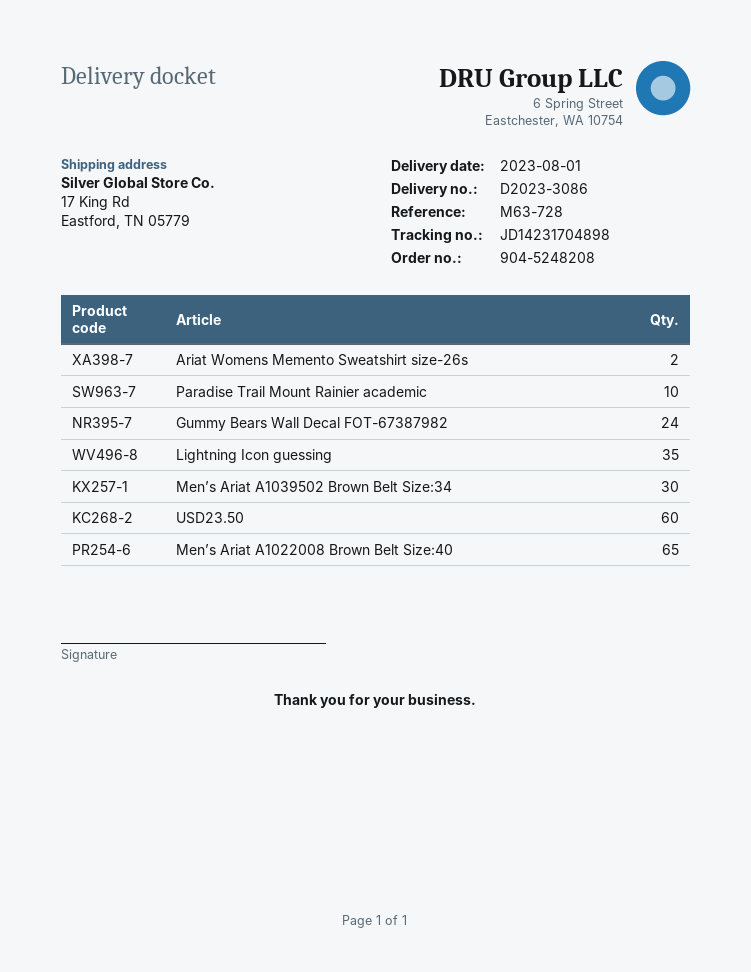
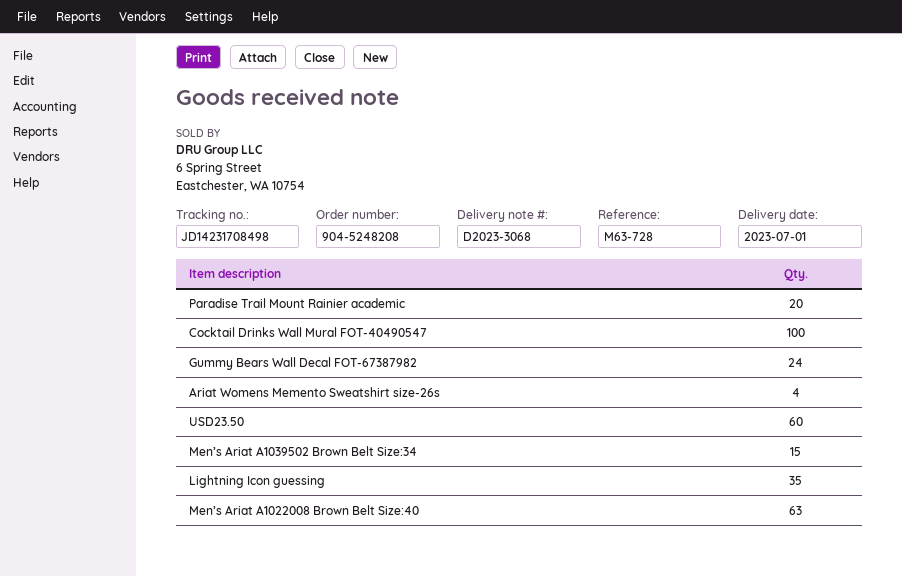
delivery note number: D2023-3086 -> D2023-3068
delivery date: 2023-08-01 -> 2023-07-01
tracking number: JD14231704898 -> JD14231708498
Ariat Womens Memento Sweatshirt size-26s: 2 -> 4
Paradise Trail Mount Rainier academic: 10 -> 20
Men’s Ariat A1039502 Brown Belt Size:34: 30 -> 15
Men’s Ariat A1022008 Brown Belt Size:40: 65 -> 63
Cocktail Drinks Wall Mural FOT-40490547: none -> 100

